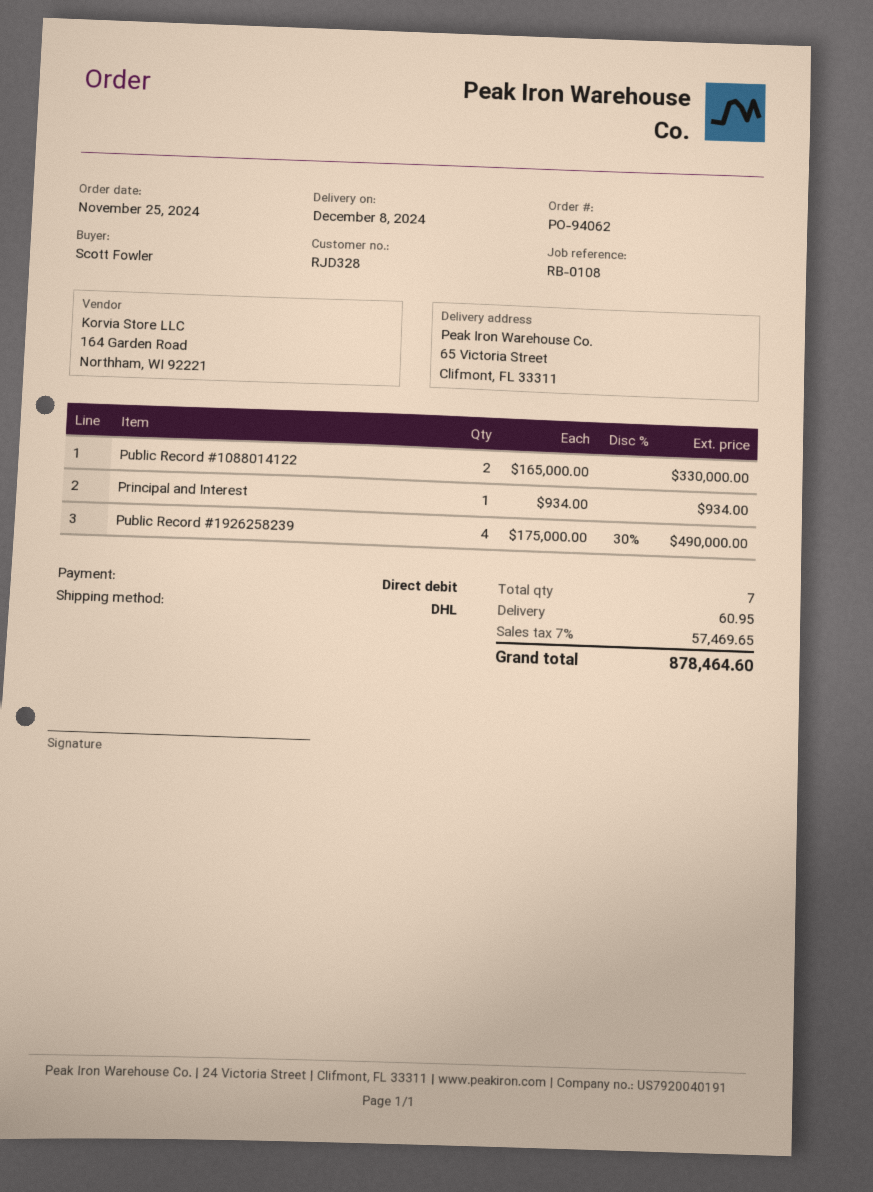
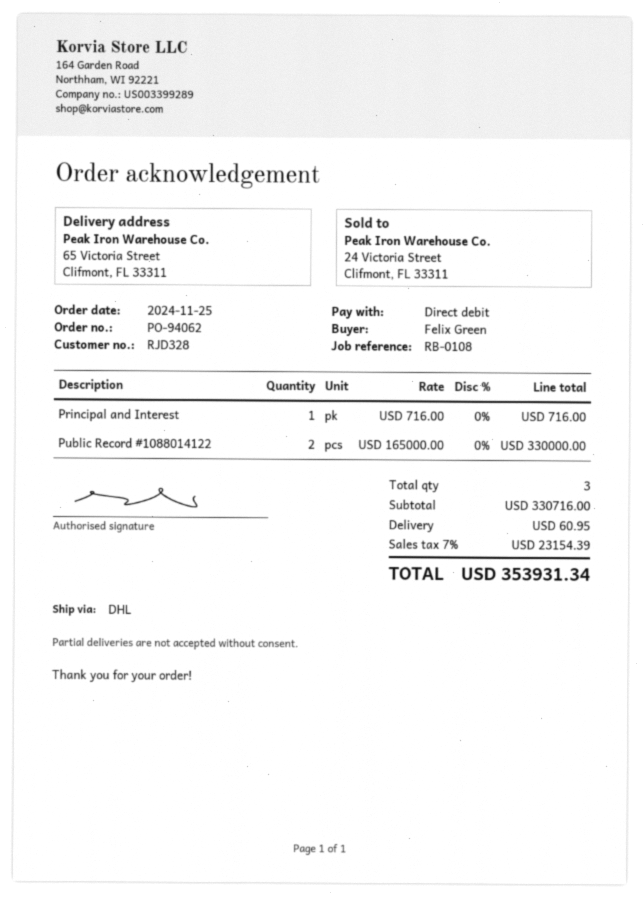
ordered by: Scott Fowler -> Felix Green
Principal and Interest: 1 x 934.00 = 934.00 -> 1 x 716.00 = 716.00
Public Record #1926258239: 4 x 175000.00 - 30% = 490000.00 -> none
total quantity: 7 -> 3
tax: 7% = 57469.65 -> 7% = 23154.39
total: 878464.60 -> 353931.34

